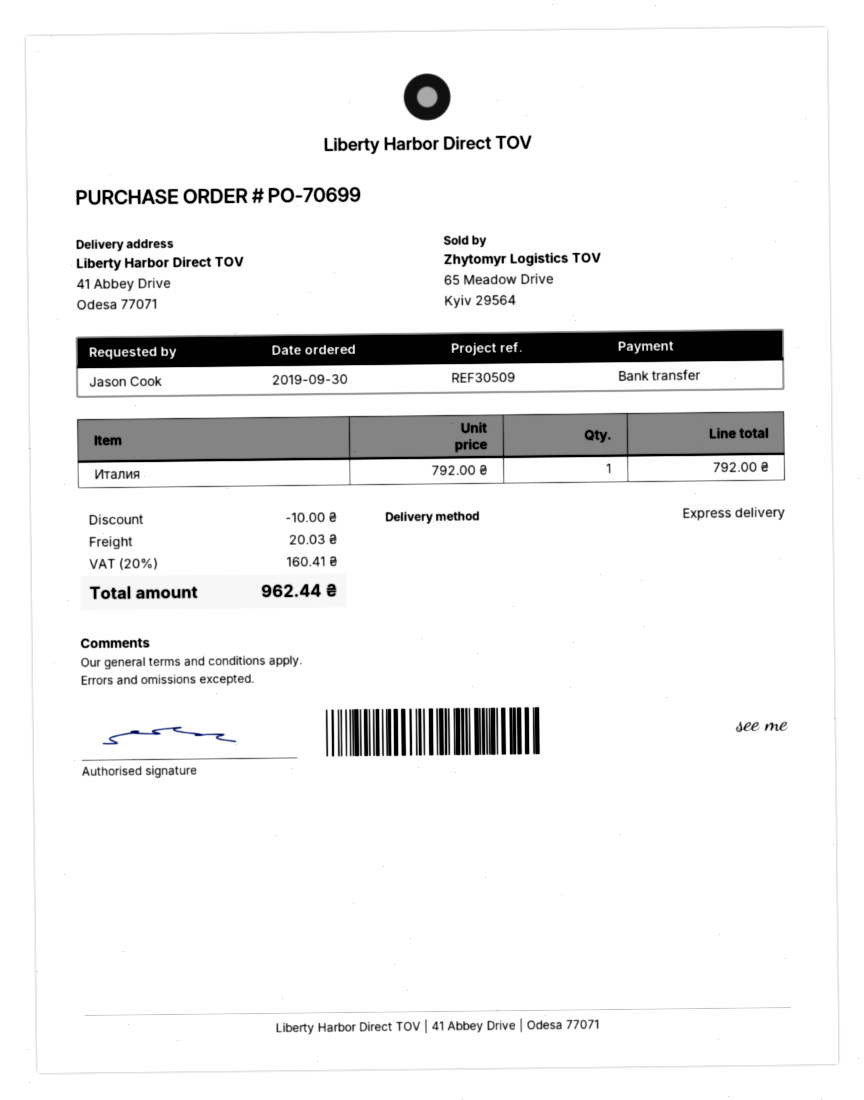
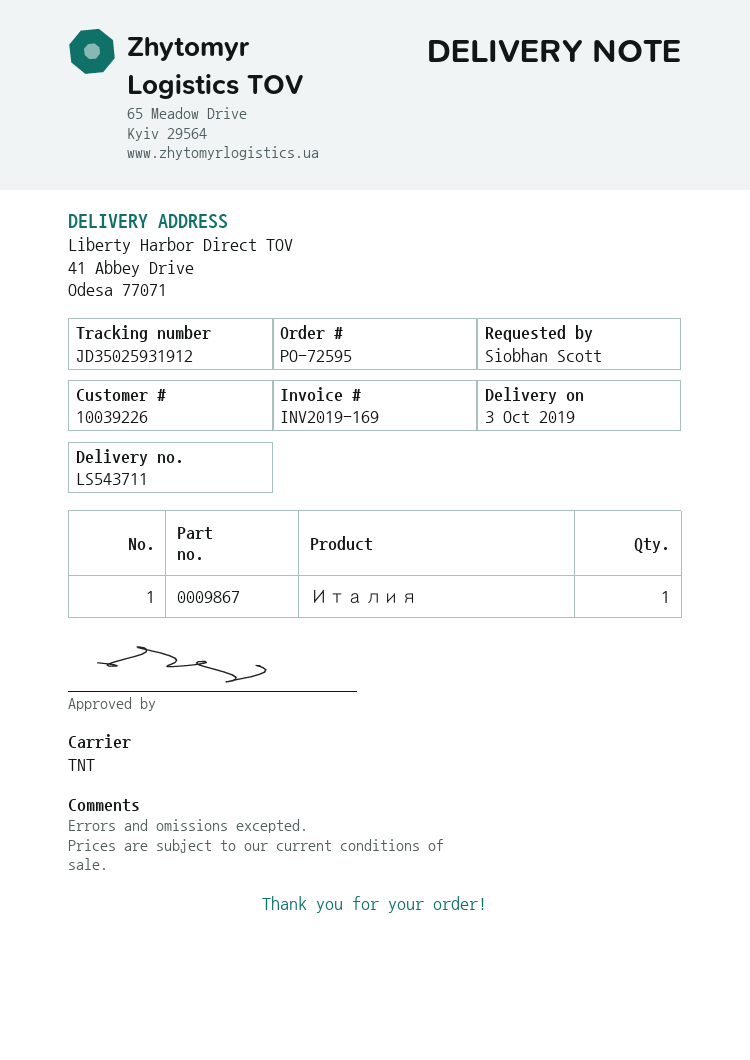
order number: PO-70699 -> PO-72595
ordered by: Jason Cook -> Siobhan Scott
shipping method: express -> TNT

